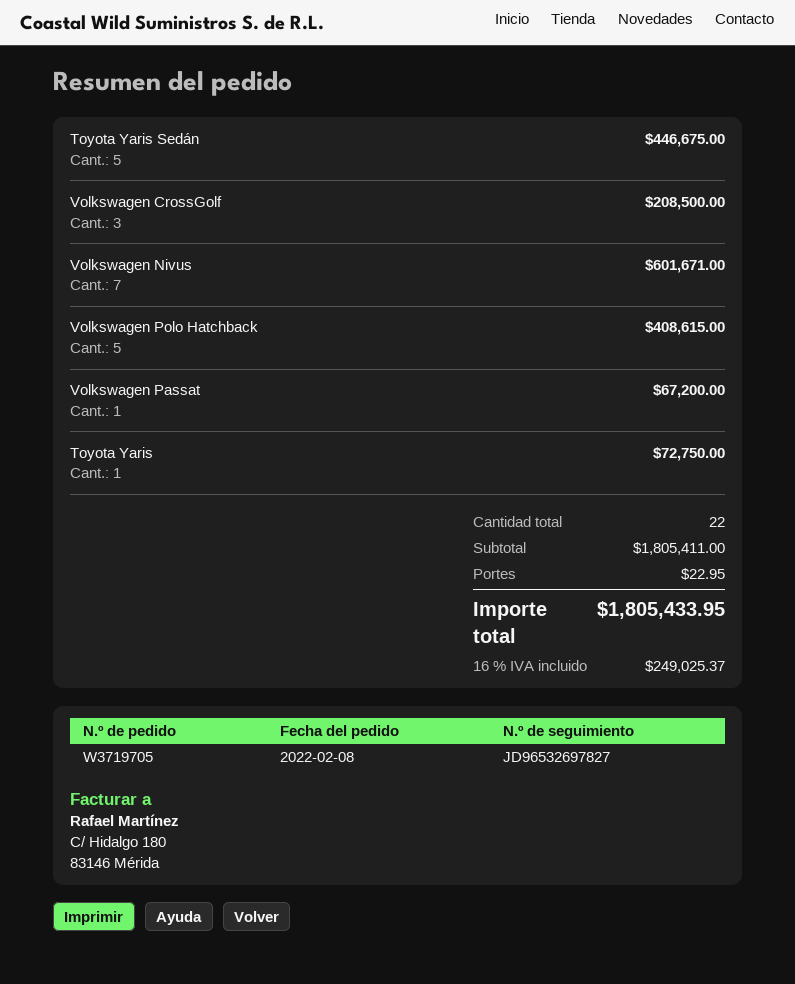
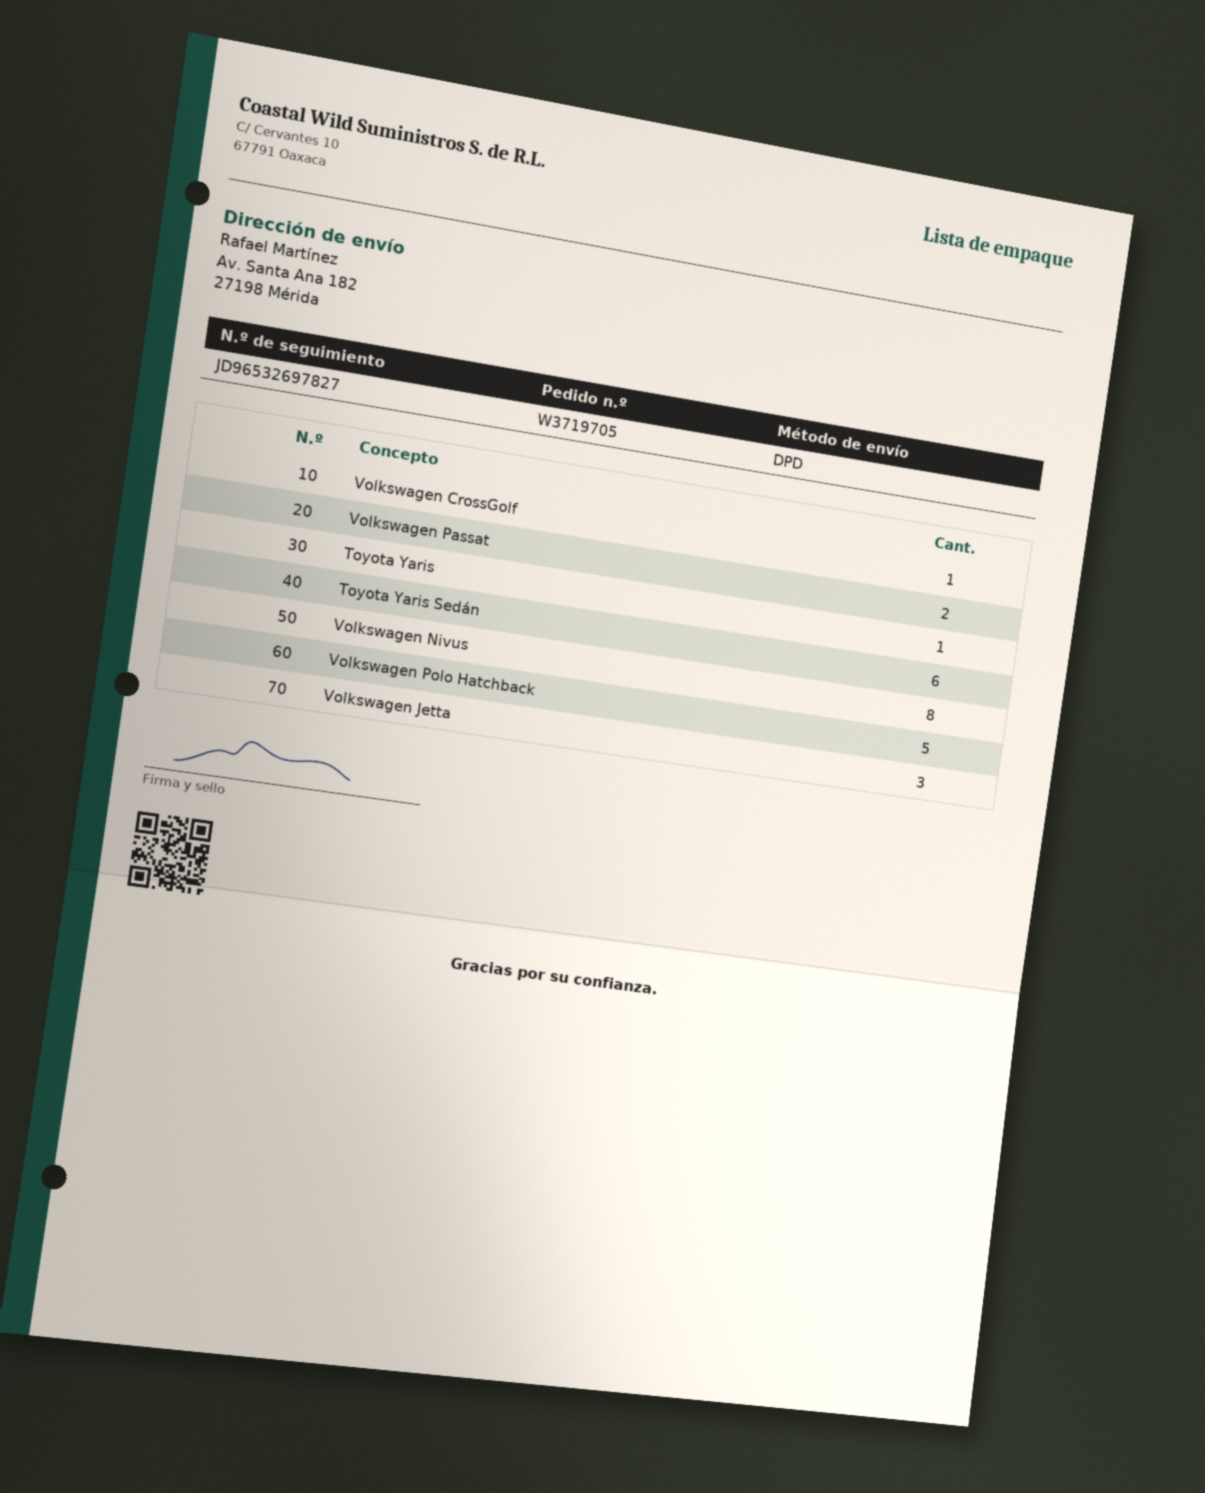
Toyota Yaris Sedán: 5 -> 6
Volkswagen CrossGolf: 3 -> 1
Volkswagen Nivus: 7 -> 8
Volkswagen Passat: 1 -> 2
Volkswagen Jetta: none -> 3

